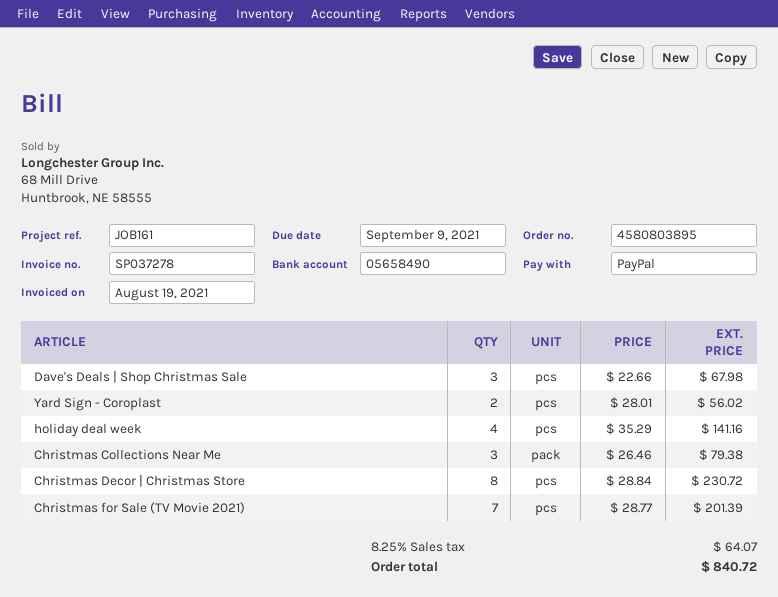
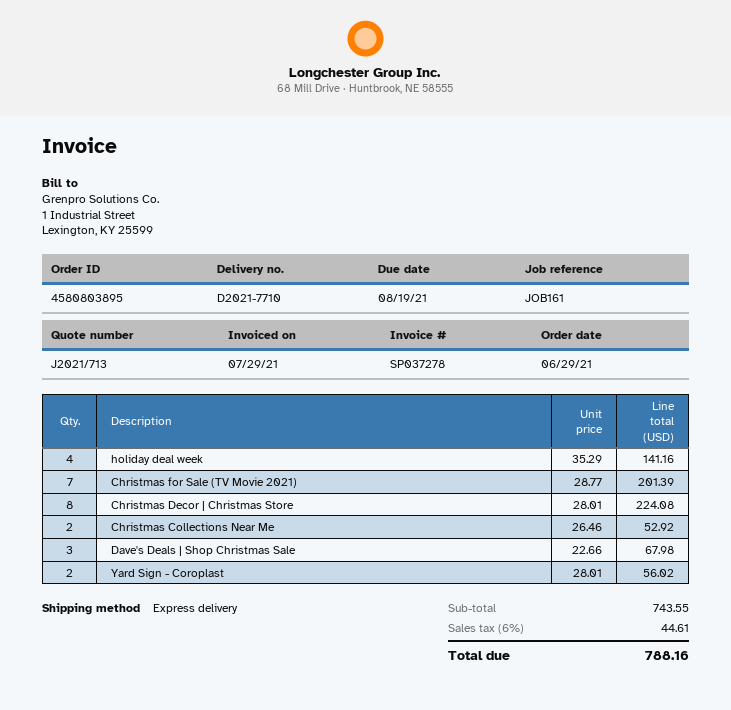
invoice date: 2021-08-19 -> 2021-07-29
due date: 2021-09-09 -> 2021-08-19
Christmas Collections Near Me: 3 x 26.46 = 79.38 -> 2 x 26.46 = 52.92
Christmas Decor | Christmas Store: 8 x 28.84 = 230.72 -> 8 x 28.01 = 224.08
tax: 8.25% = 64.07 -> 6% = 44.61
total: 840.72 -> 788.16

